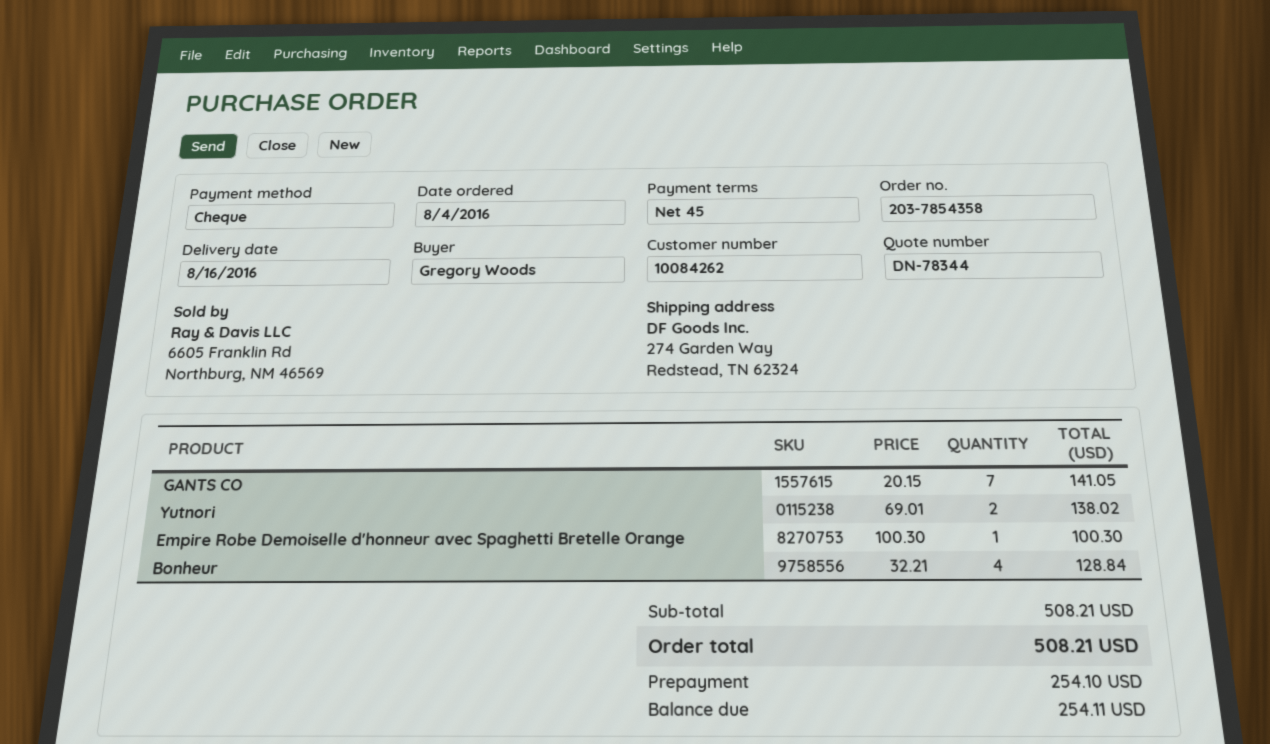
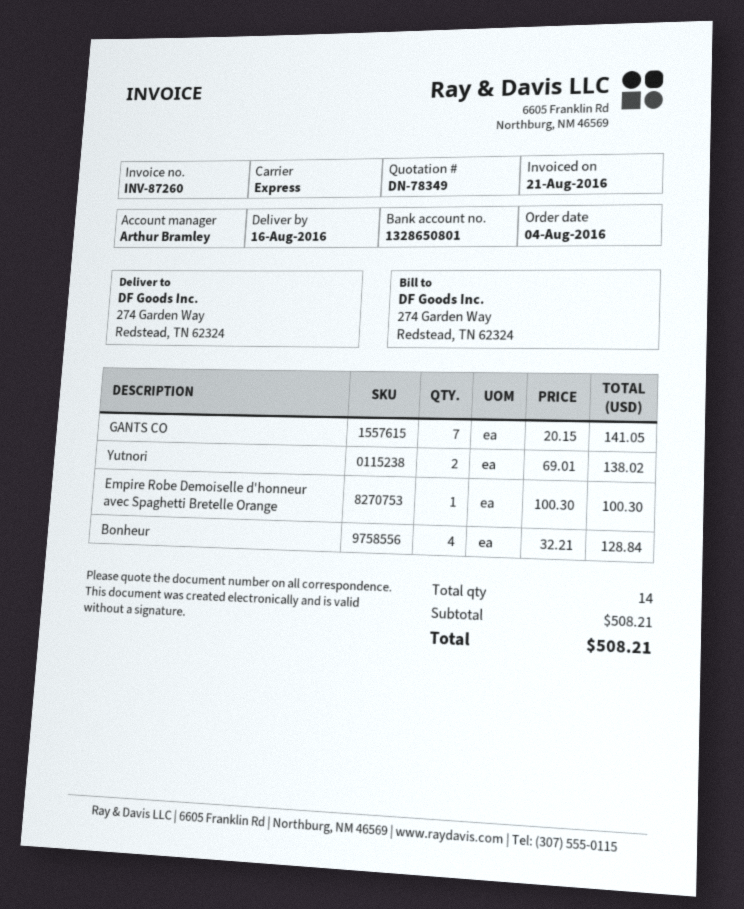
quote number: DN-78344 -> DN-78349

